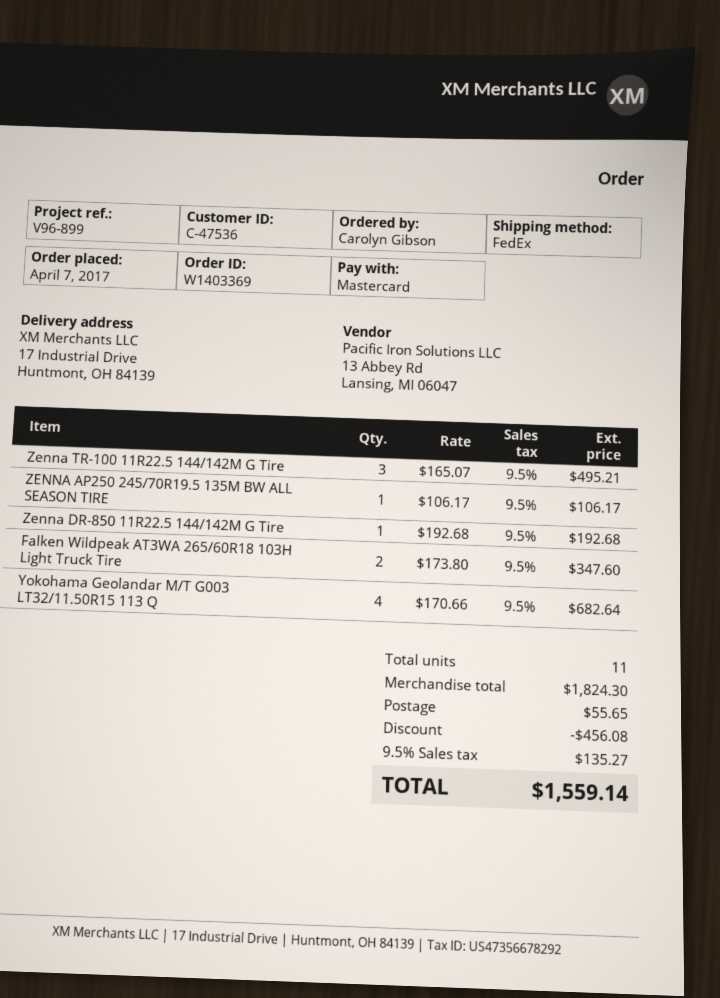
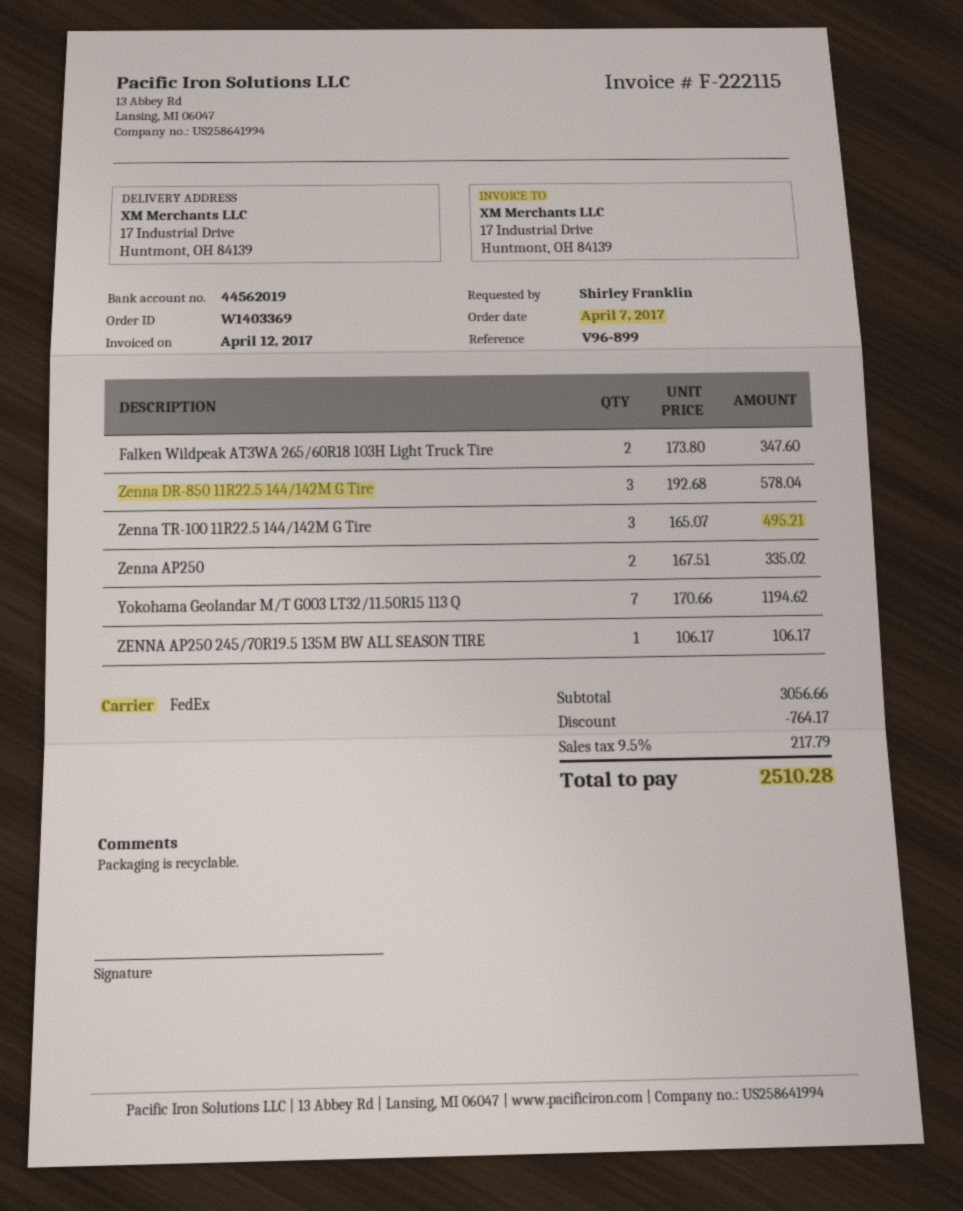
ordered by: Carolyn Gibson -> Shirley Franklin
Zenna DR-850 11R22.5 144/142M G Tire: 1 x 192.68 = 192.68 -> 3 x 192.68 = 578.04
Yokohama Geolandar M/T G003 LT32/11.50R15 113 Q: 4 x 170.66 = 682.64 -> 7 x 170.66 = 1194.62
Zenna AP250: none -> 2 x 167.51 = 335.02
subtotal: 1824.30 -> 3056.66
discount: 456.08 -> 764.17
shipping: 55.65 -> none
tax: 9.5% = 135.27 -> 9.5% = 217.79
total: 1559.14 -> 2510.28

